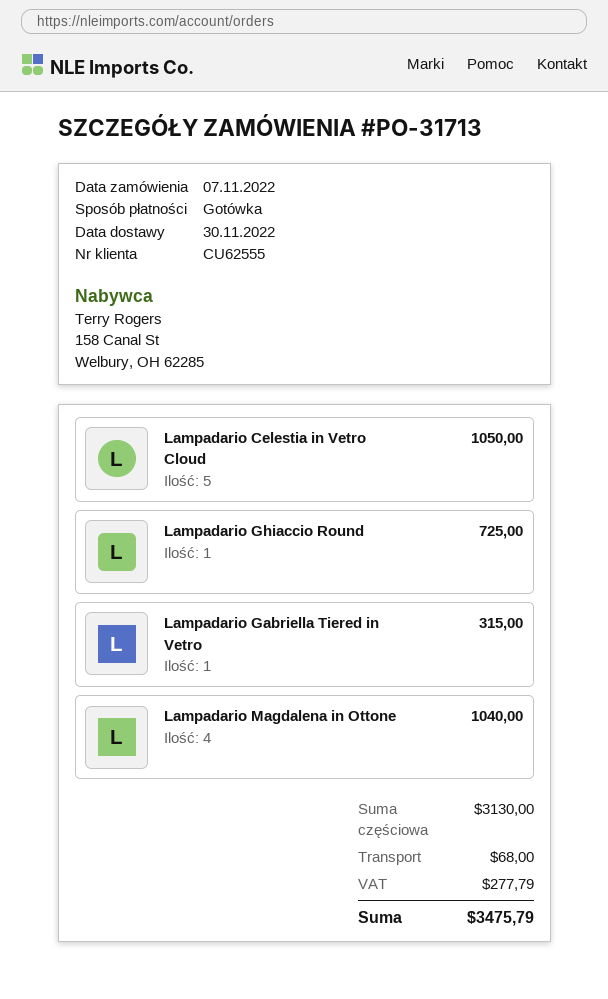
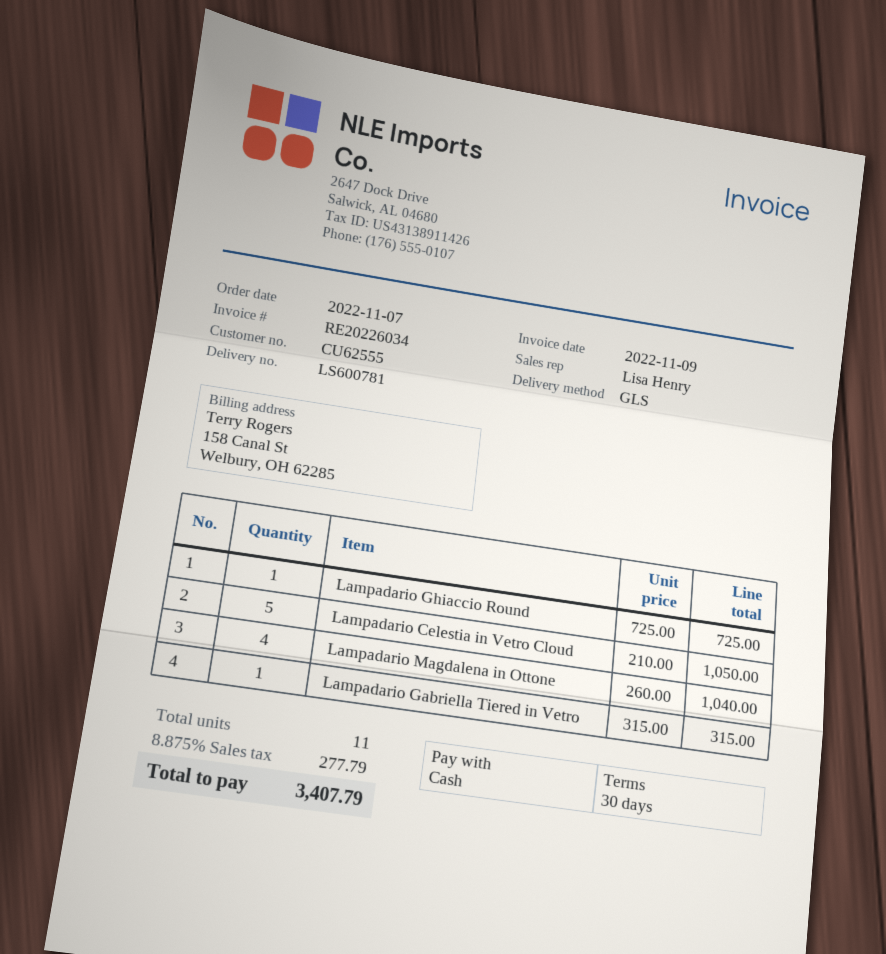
shipping: 68.00 -> none
total: 3475.79 -> 3407.79

